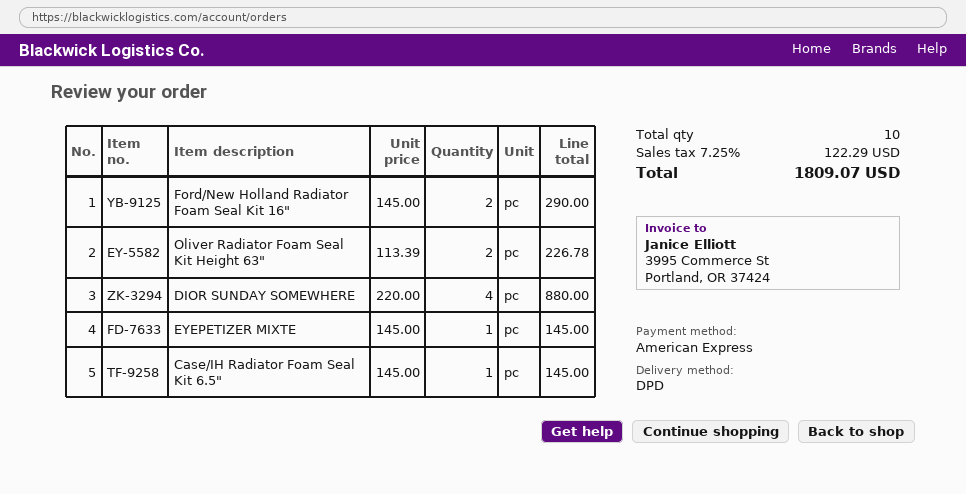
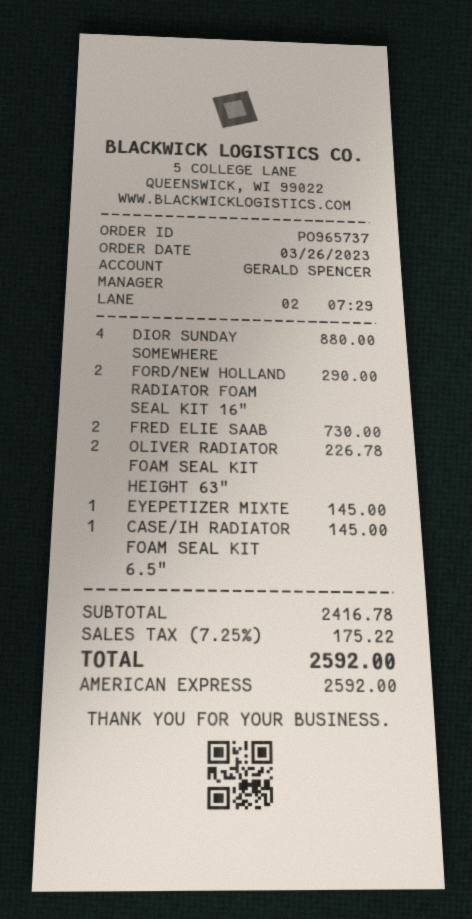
FRED ELIE SAAB: none -> 2 for 730.00
tax: 7.25% = 122.29 -> 7.25% = 175.22
total: 1809.07 -> 2592.00

